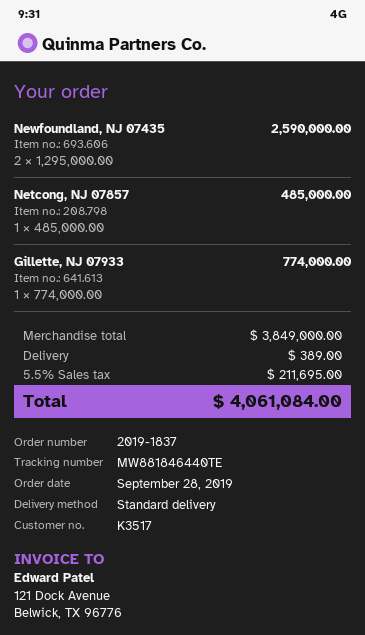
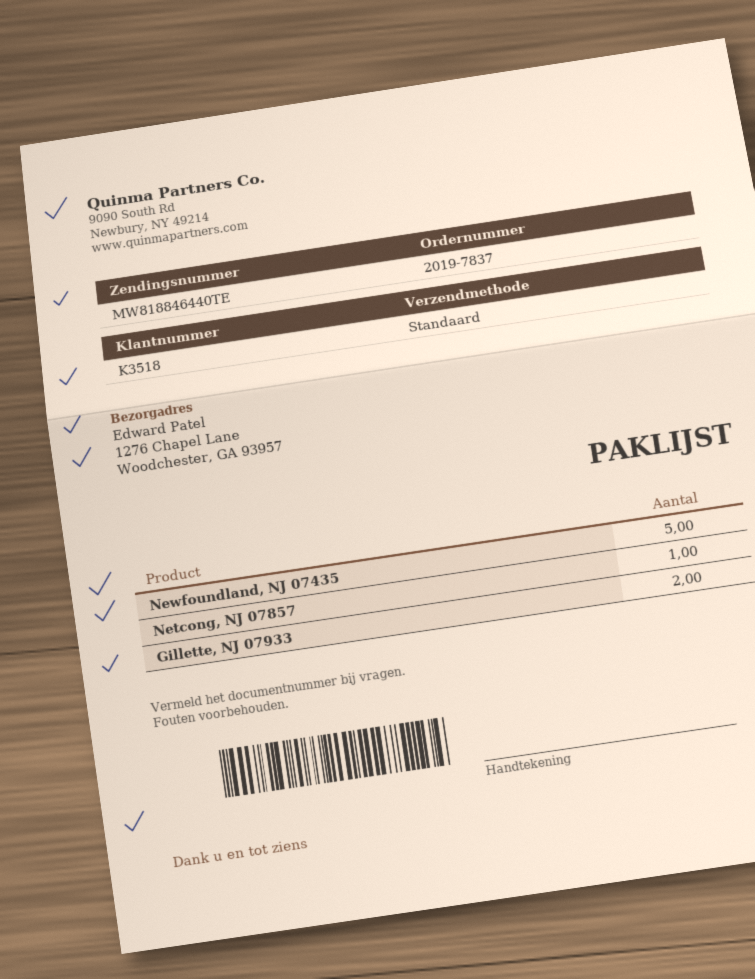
order number: 2019-1837 -> 2019-7837
customer number: K3517 -> K3518
tracking number: MW881846440TE -> MW818846440TE
Newfoundland, NJ 07435: 2 -> 5
Gillette, NJ 07933: 1 -> 2

